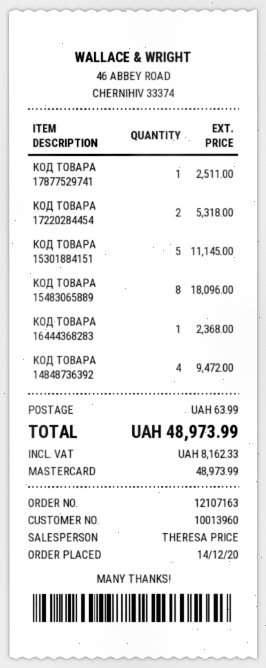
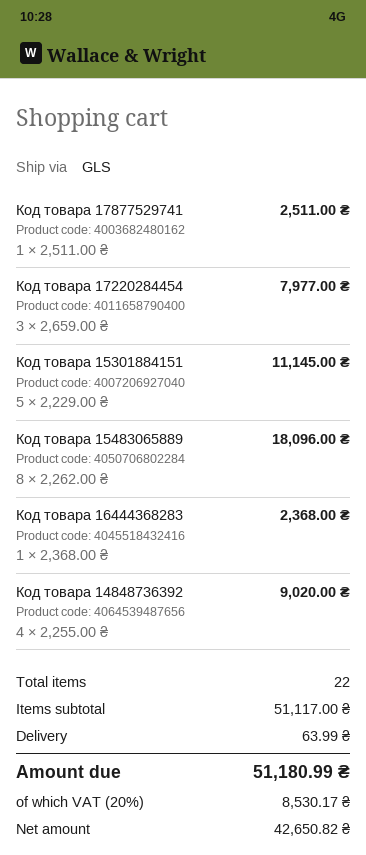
КОД ТОВАРА 17220284454: 2 for 5318.00 -> 3 for 7977.00
КОД ТОВАРА 14848736392: 4 for 9472.00 -> 4 for 9020.00
tax: 8162.33 -> 8530.17
total: 48973.99 -> 51180.99

